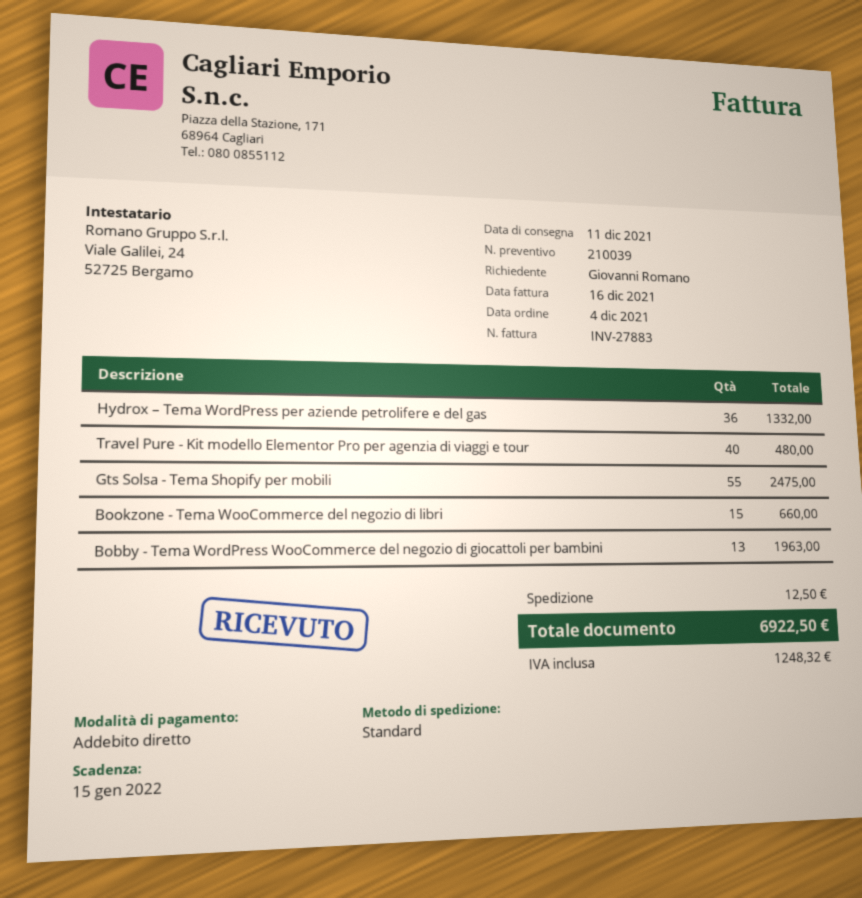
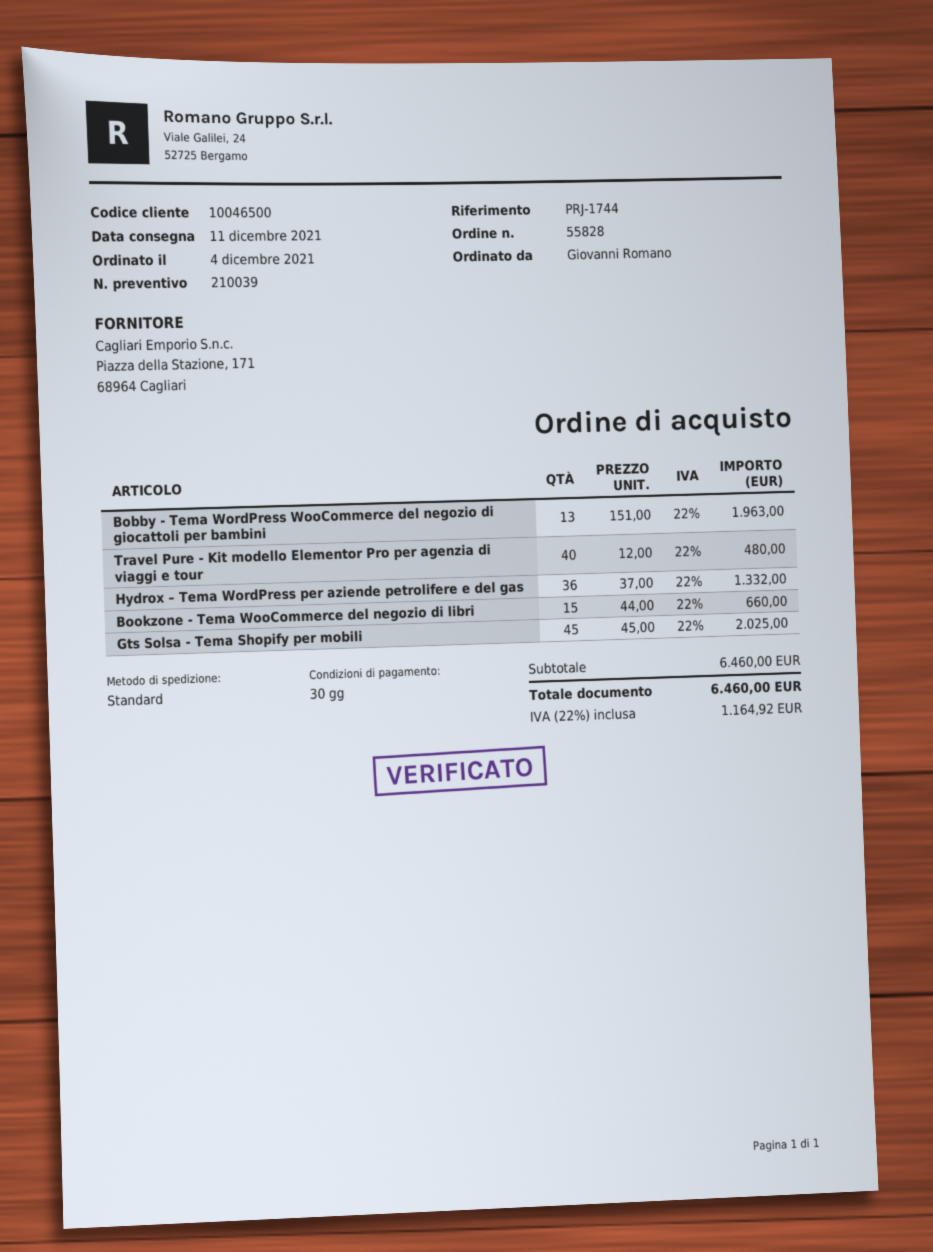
Gts Solsa - Tema Shopify per mobili: 55 for 2475.00 -> 45 for 2025.00
shipping: 12.50 -> none
tax: 1248.32 -> 1164.92
total: 6922.50 -> 6460.00

